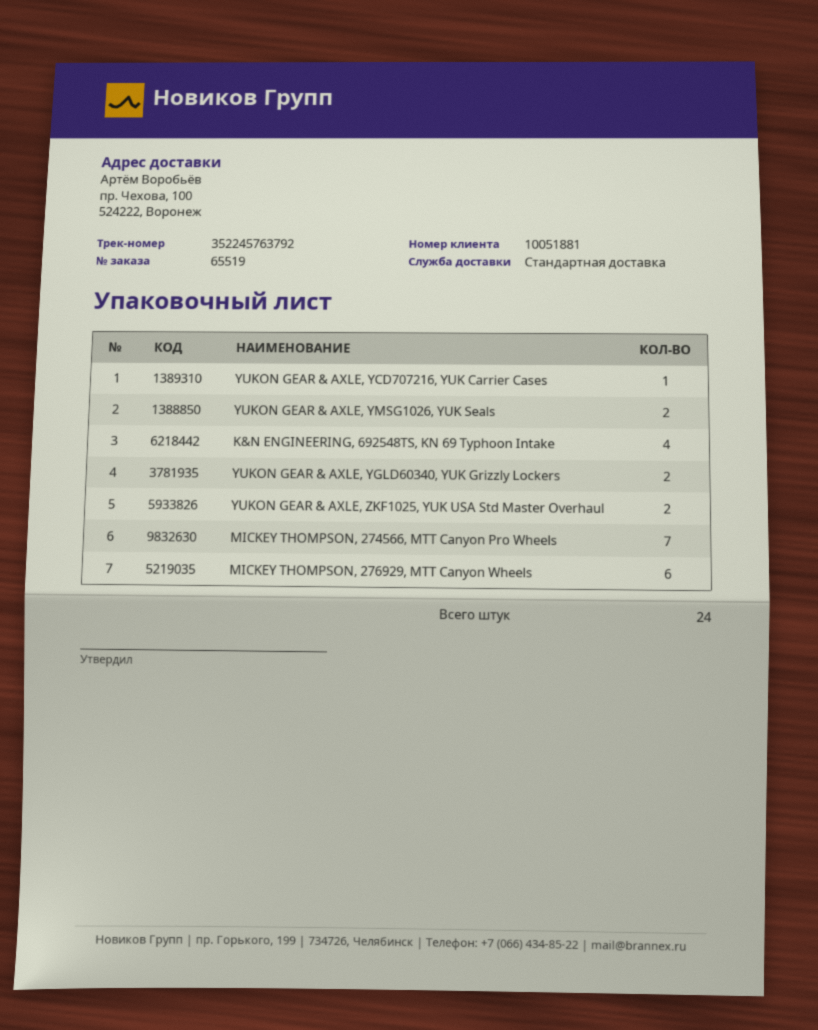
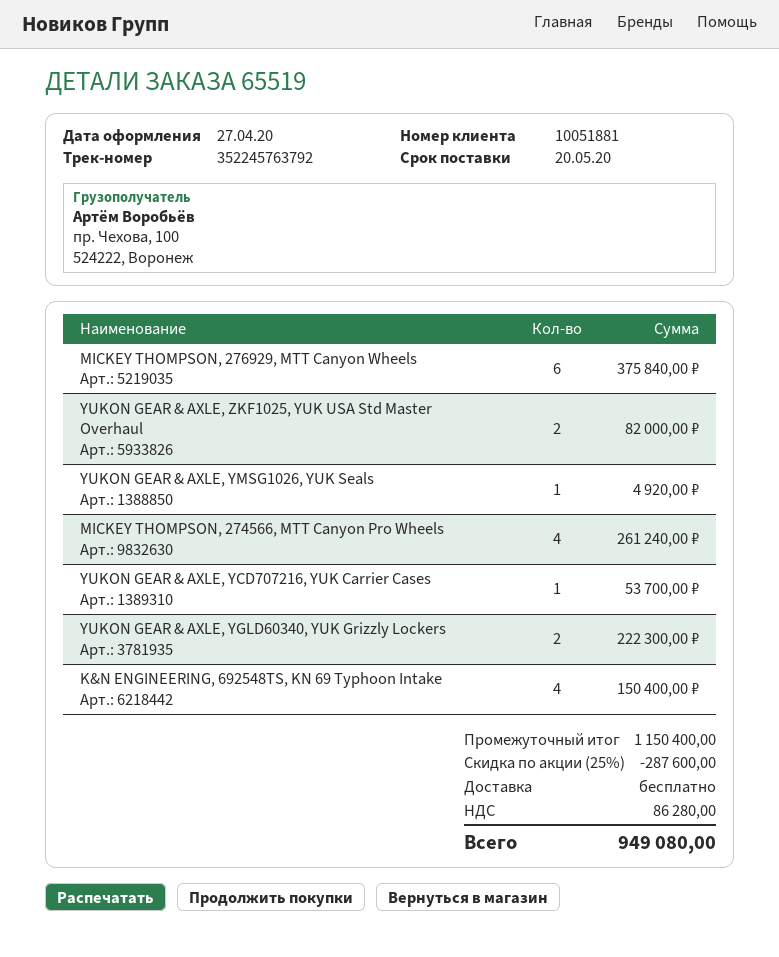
YUKON GEAR & AXLE, YMSG1026, YUK Seals: 2 -> 1
MICKEY THOMPSON, 274566, MTT Canyon Pro Wheels: 7 -> 4

